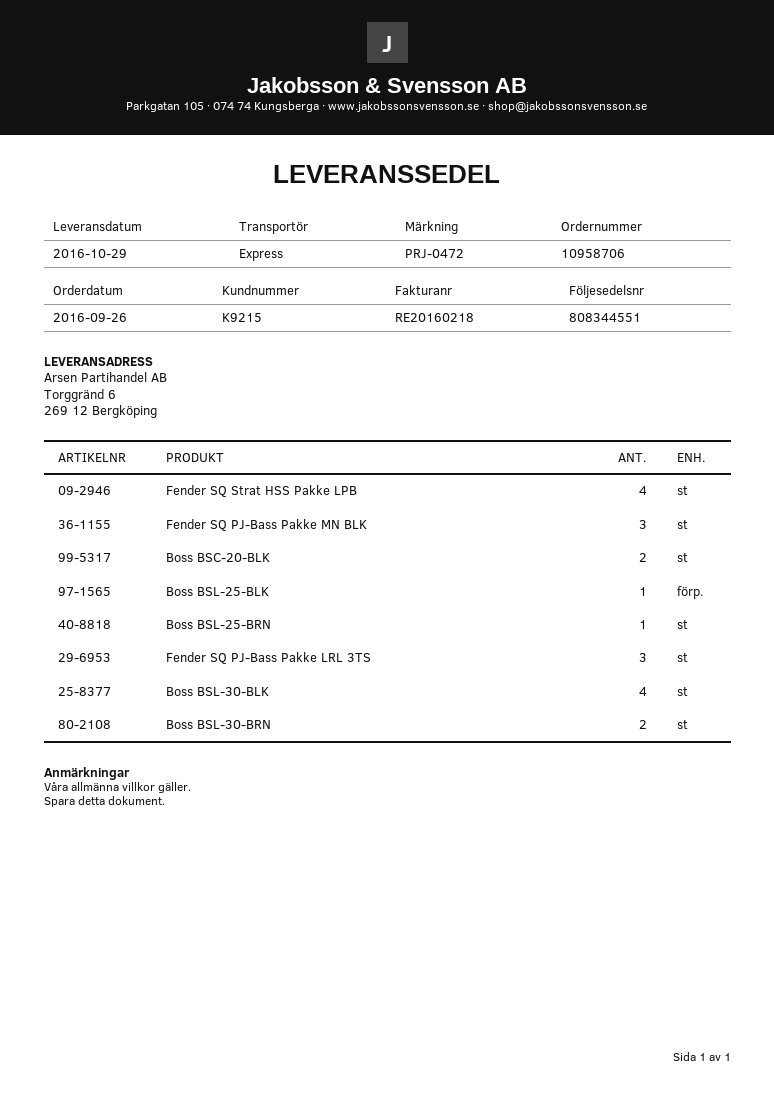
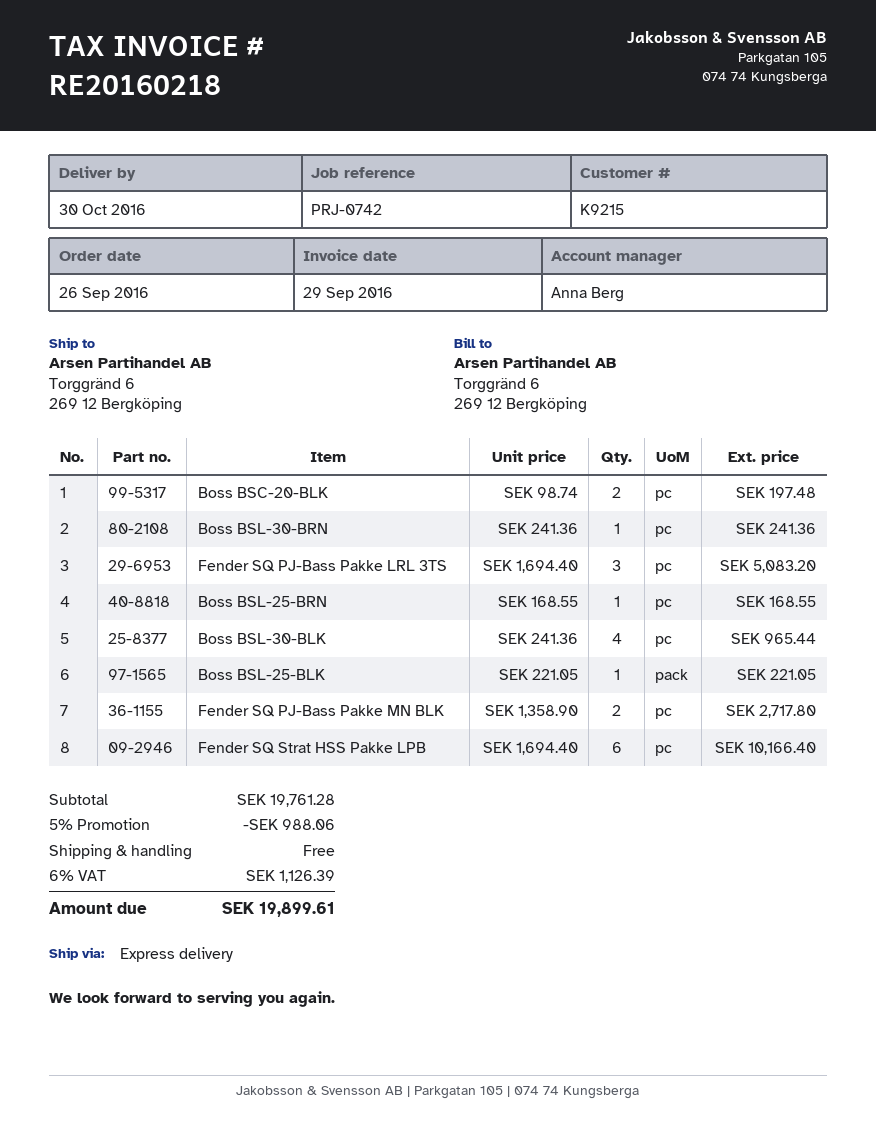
delivery date: 2016-10-29 -> 2016-10-30
reference: PRJ-0472 -> PRJ-0742
Fender SQ Strat HSS Pakke LPB: 4 -> 6
Fender SQ PJ-Bass Pakke MN BLK: 3 -> 2
Boss BSL-30-BRN: 2 -> 1

